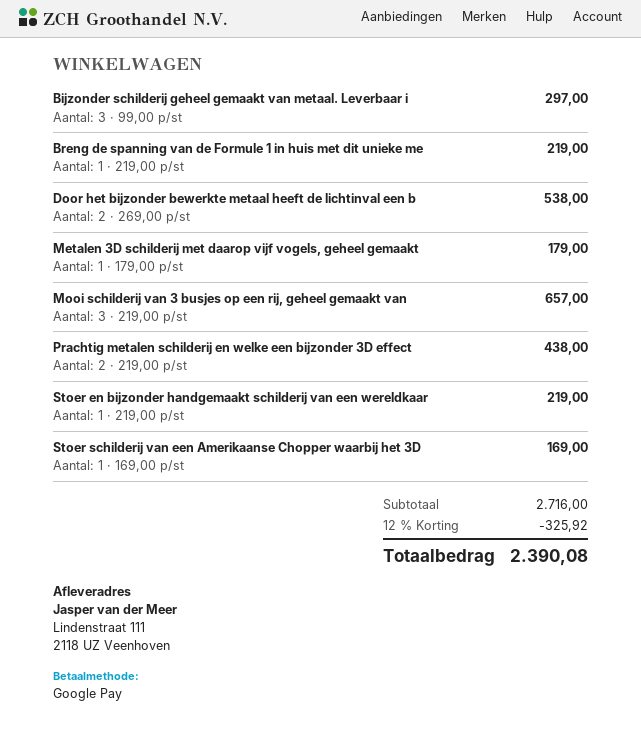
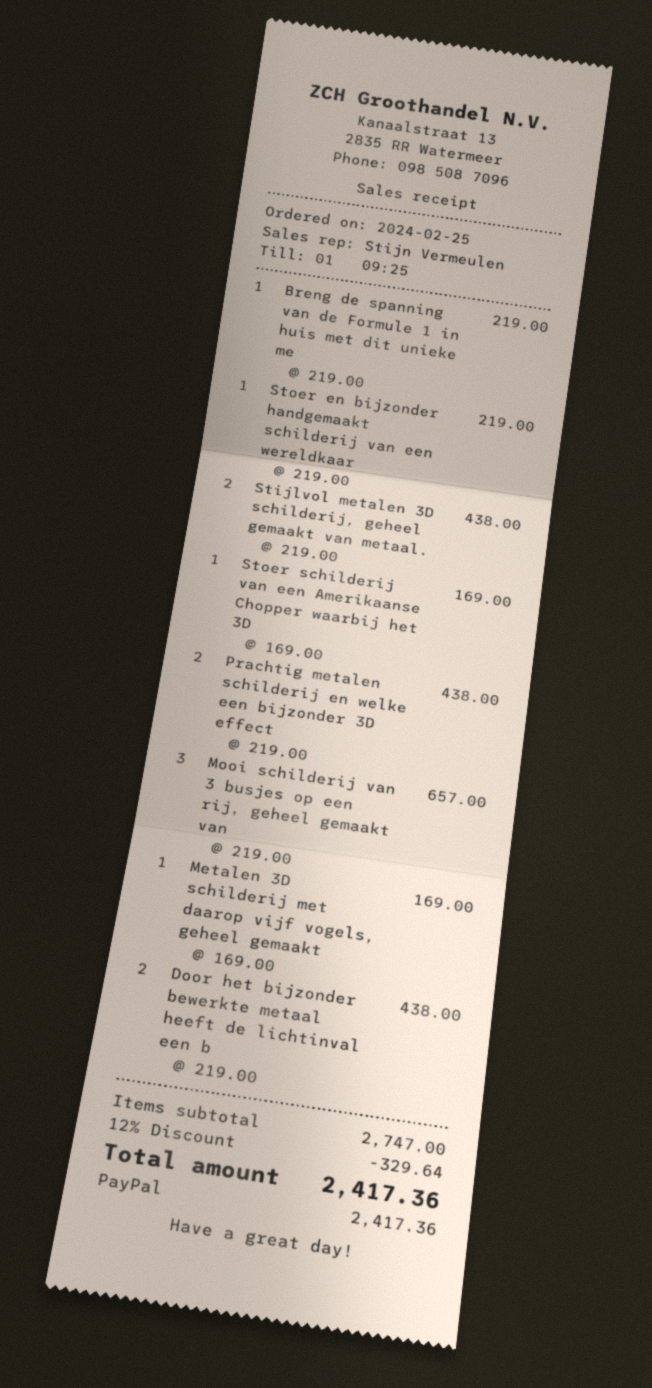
payment method: Google Pay -> PayPal
Bijzonder schilderij geheel gemaakt van metaal. Leverbaar i: 3 x 99.00 = 297.00 -> none
Door het bijzonder bewerkte metaal heeft de lichtinval een b: 2 x 269.00 = 538.00 -> 2 x 219.00 = 438.00
Metalen 3D schilderij met daarop vijf vogels, geheel gemaakt: 1 x 179.00 = 179.00 -> 1 x 169.00 = 169.00
Stijlvol metalen 3D schilderij, geheel gemaakt van metaal.: none -> 2 x 219.00 = 438.00
subtotal: 2716.00 -> 2747.00
discount: 12% = 325.92 -> 12% = 329.64
total: 2390.08 -> 2417.36

